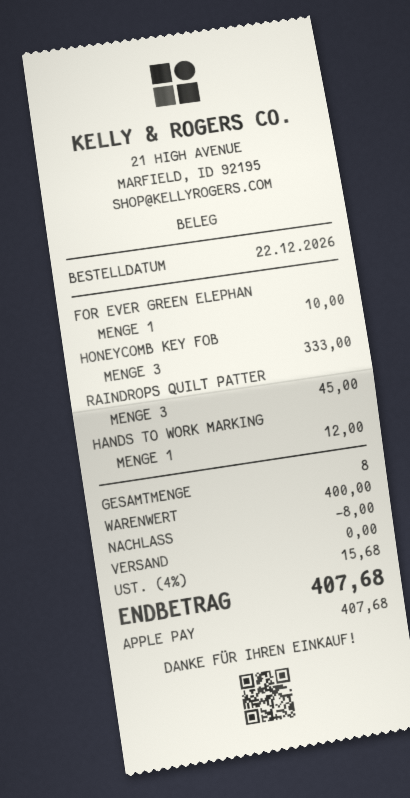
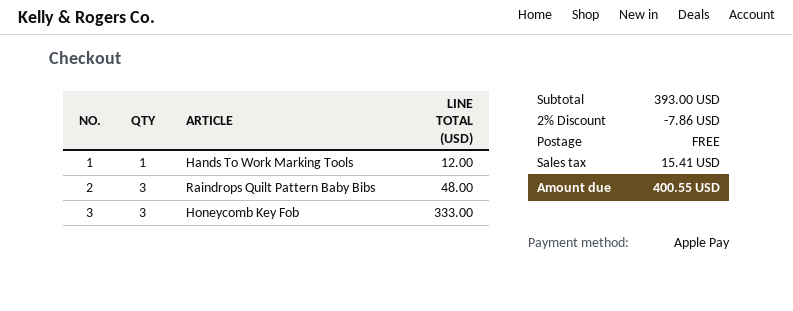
FOR EVER GREEN ELEPHAN: 1 for 10.00 -> none
RAINDROPS QUILT PATTER: 3 for 45.00 -> 3 for 48.00
subtotal: 400.00 -> 393.00
discount: 8.00 -> 7.86
tax: 15.68 -> 15.41
total: 407.68 -> 400.55

